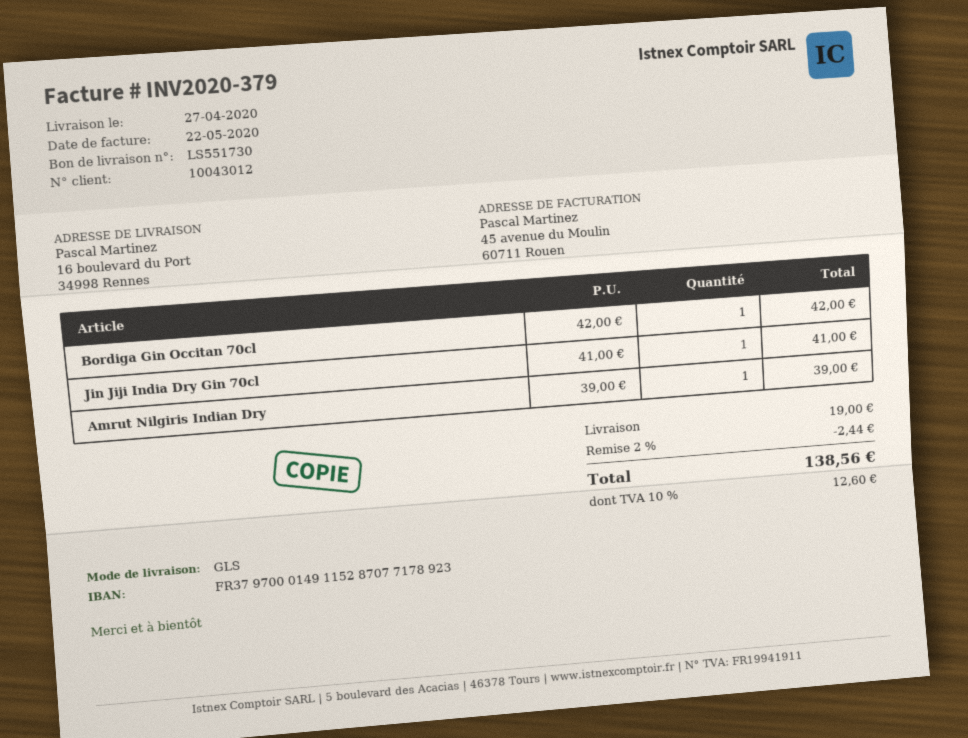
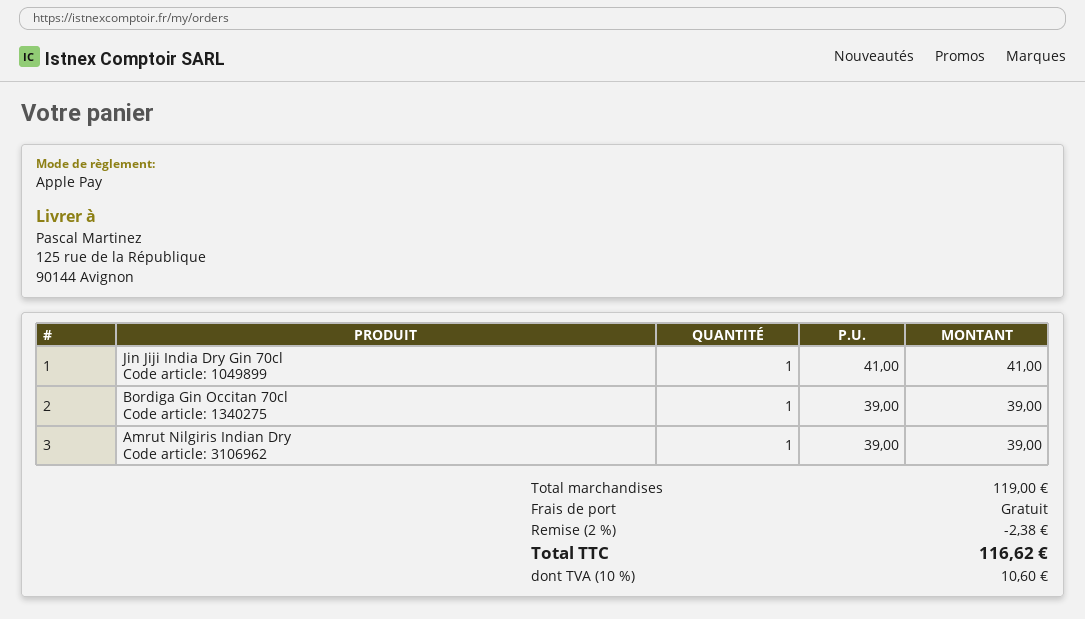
ship to: 16 boulevard du Port, 34998 Rennes -> 125 rue de la République, 90144 Avignon
Bordiga Gin Occitan 70cl: 1 x 42.00 = 42.00 -> 1 x 39.00 = 39.00
discount: 2% = 2.44 -> 2% = 2.38
shipping: 19.00 -> 0.00
tax: 10% = 12.60 -> 10% = 10.60
total: 138.56 -> 116.62

